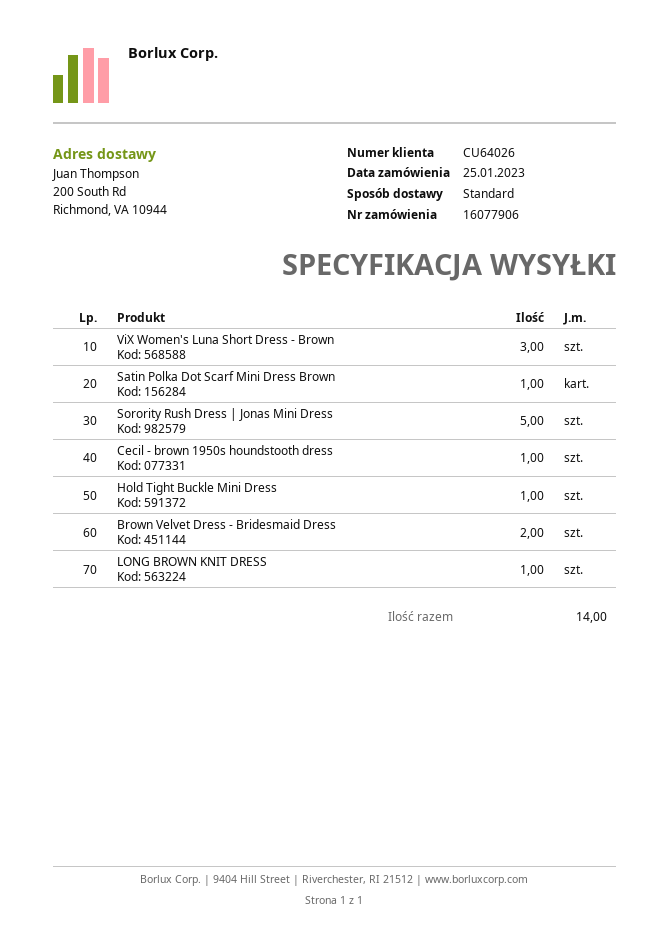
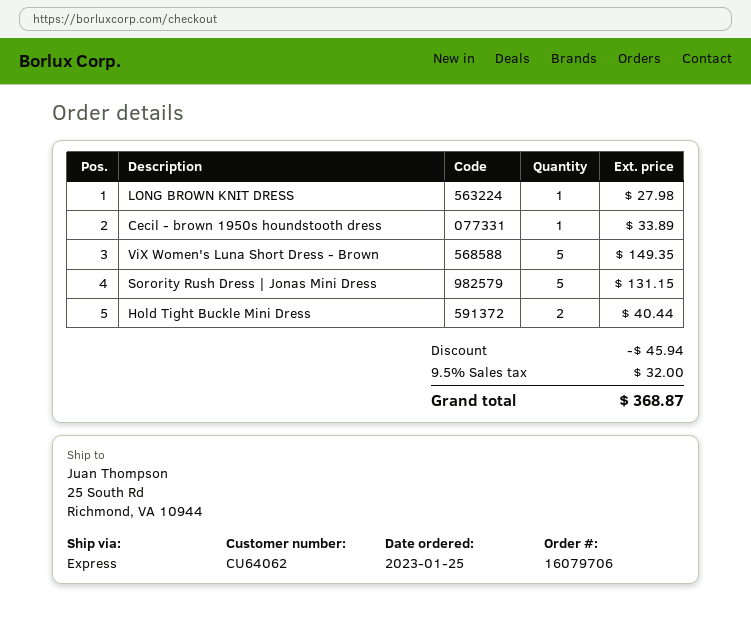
order number: 16077906 -> 16079706
customer number: CU64026 -> CU64062
shipping method: standard -> express
ship to: 200 South Rd, Richmond, VA 10944 -> 25 South Rd, Richmond, VA 10944
ViX Women's Luna Short Dress - Brown: 3 -> 5
Satin Polka Dot Scarf Mini Dress Brown: 1 -> none
Hold Tight Buckle Mini Dress: 1 -> 2
Brown Velvet Dress - Bridesmaid Dress: 2 -> none

